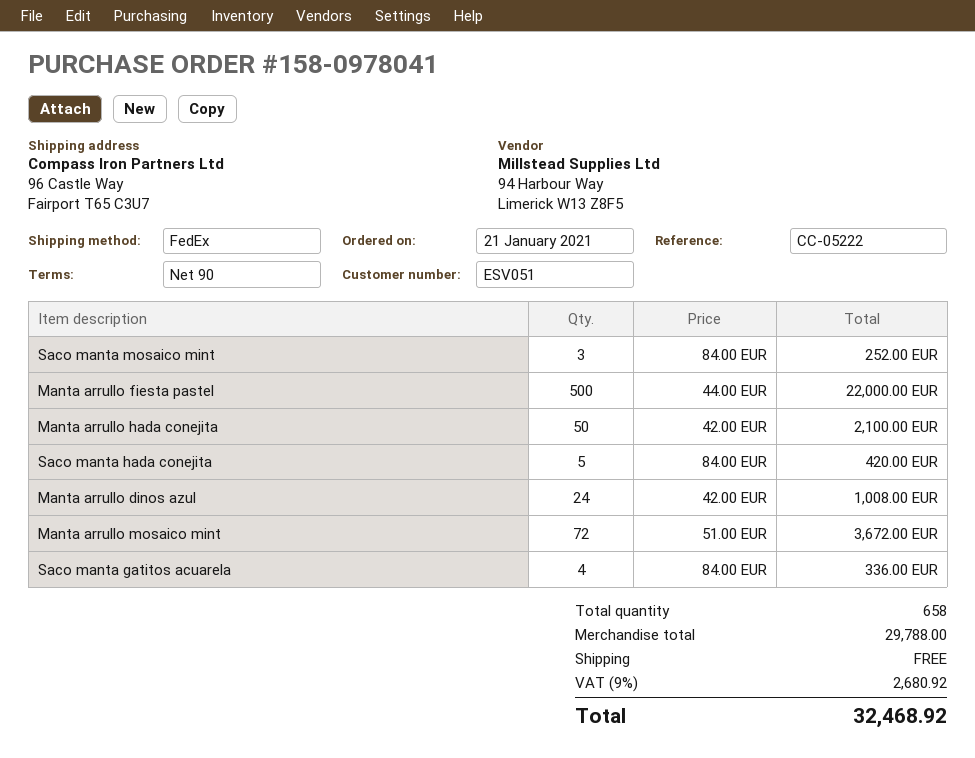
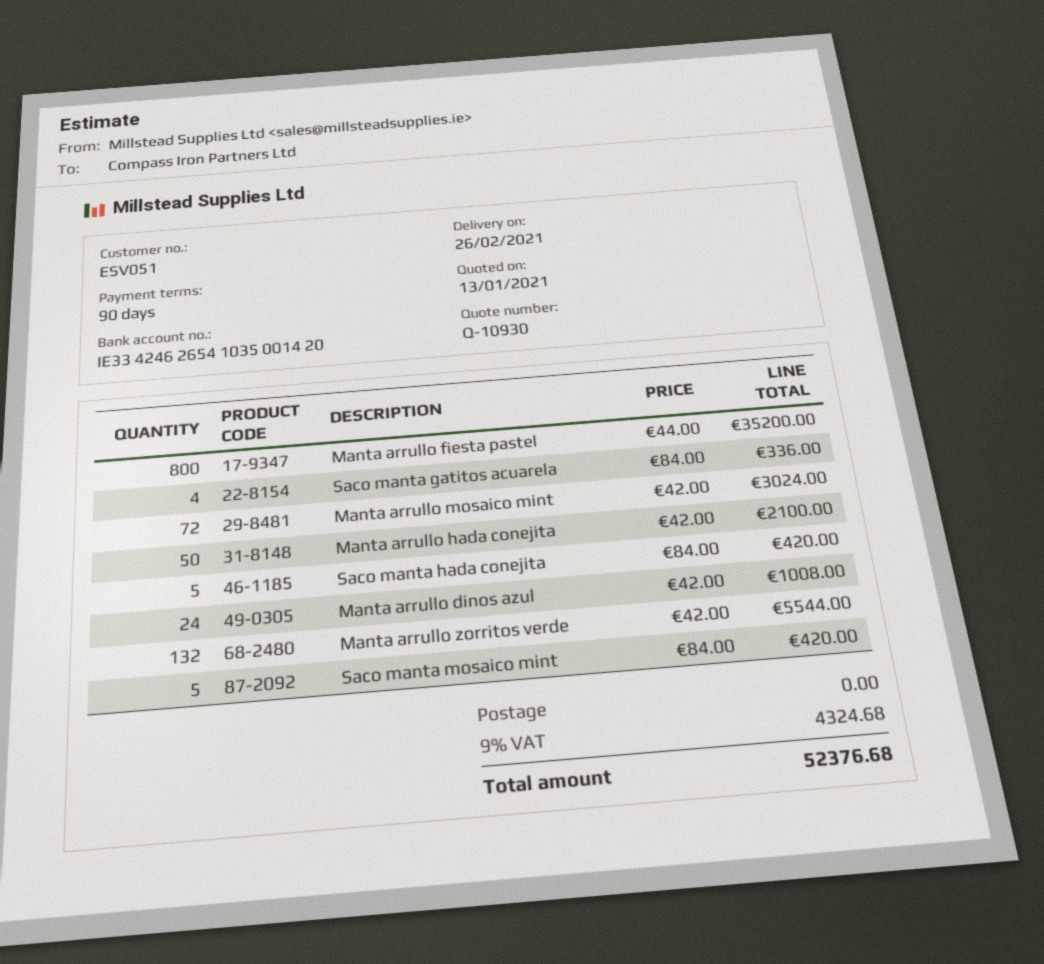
Saco manta mosaico mint: 3 x 84.00 = 252.00 -> 5 x 84.00 = 420.00
Manta arrullo fiesta pastel: 500 x 44.00 = 22000.00 -> 800 x 44.00 = 35200.00
Manta arrullo mosaico mint: 72 x 51.00 = 3672.00 -> 72 x 42.00 = 3024.00
Manta arrullo zorritos verde: none -> 132 x 42.00 = 5544.00
tax: 9% = 2680.92 -> 9% = 4324.68
total: 32468.92 -> 52376.68

